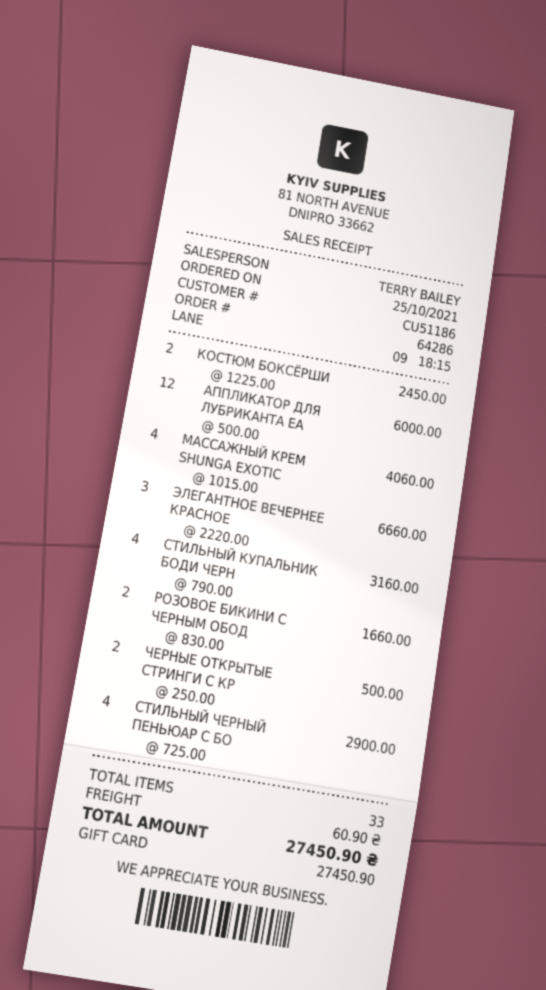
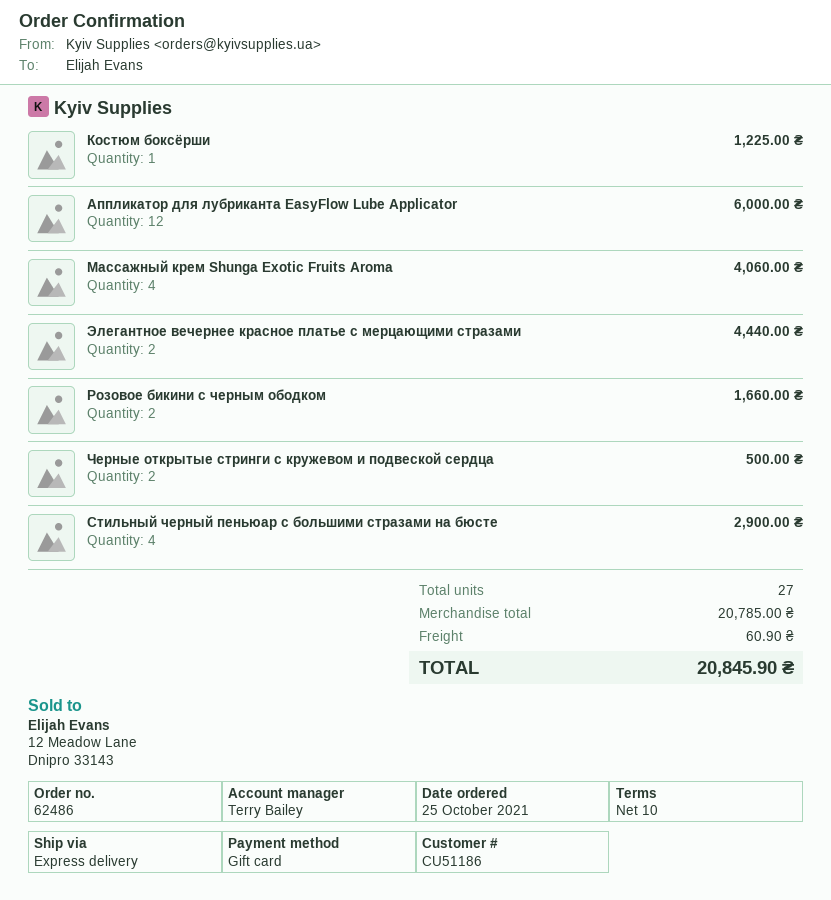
order number: 64286 -> 62486
КОСТЮМ БОКСЁРШИ: 2 for 2450.00 -> 1 for 1225.00
ЭЛЕГАНТНОЕ ВЕЧЕРНЕЕ КРАСНОЕ: 3 for 6660.00 -> 2 for 4440.00
СТИЛЬНЫЙ КУПАЛЬНИК БОДИ ЧЕРН: 4 for 3160.00 -> none
total quantity: 33 -> 27
total: 27450.90 -> 20845.90

